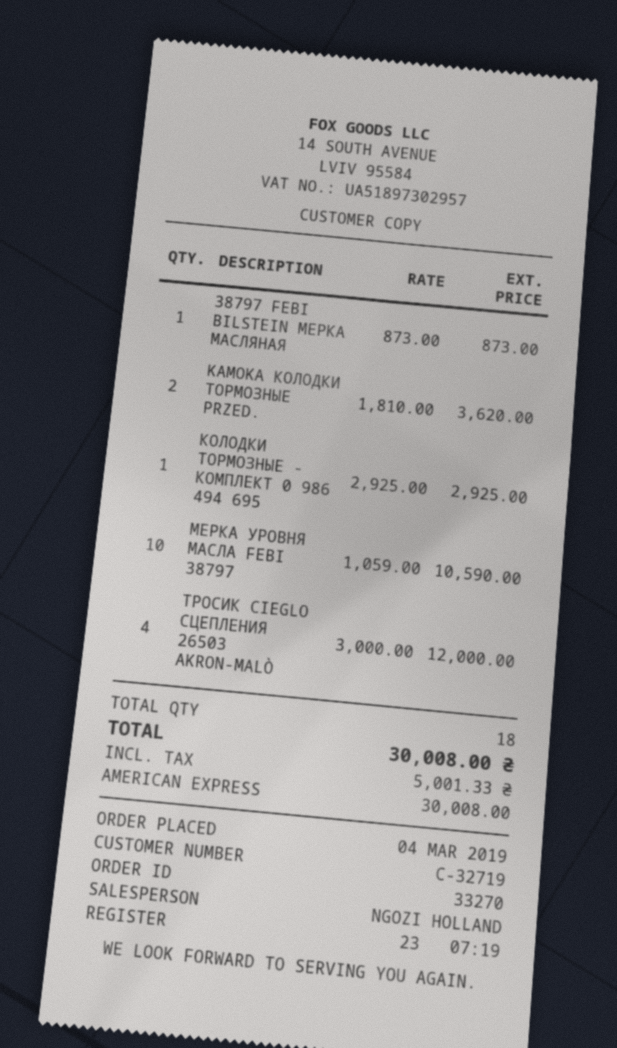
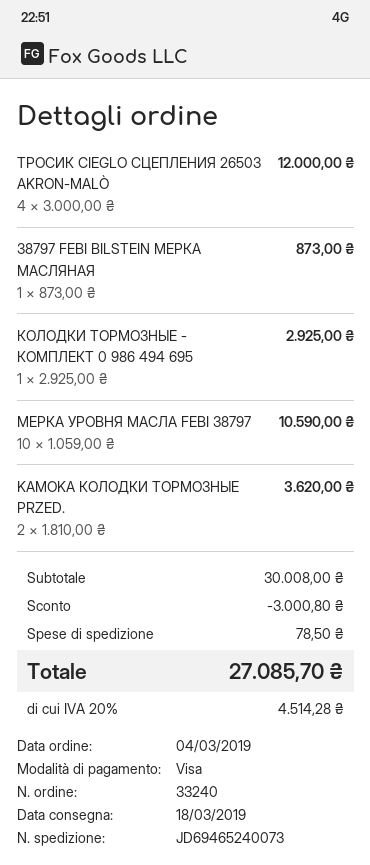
order number: 33270 -> 33240
payment method: American Express -> Visa
discount: none -> 3000.80
shipping: none -> 78.50
tax: 5001.33 -> 4514.28
total: 30008.00 -> 27085.70

